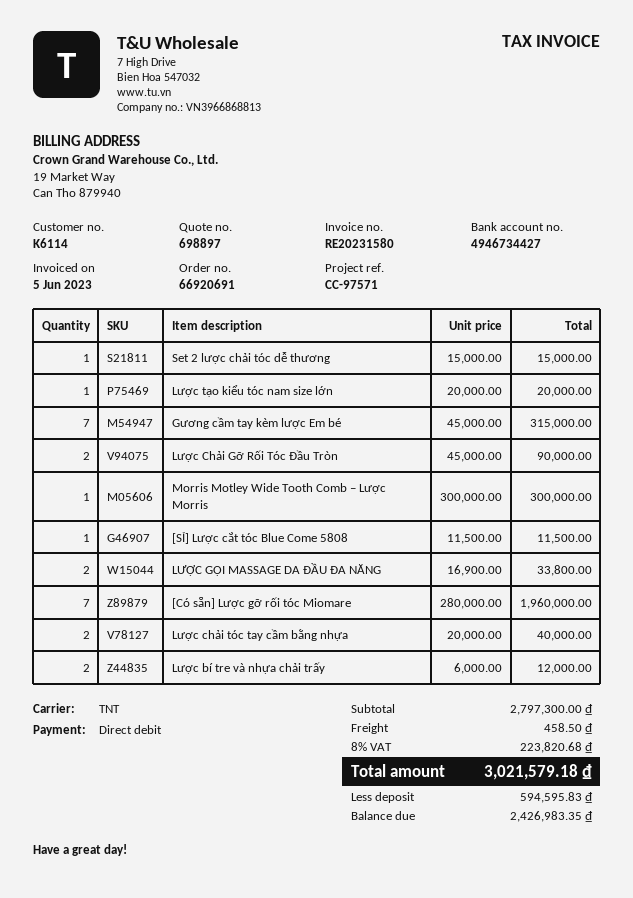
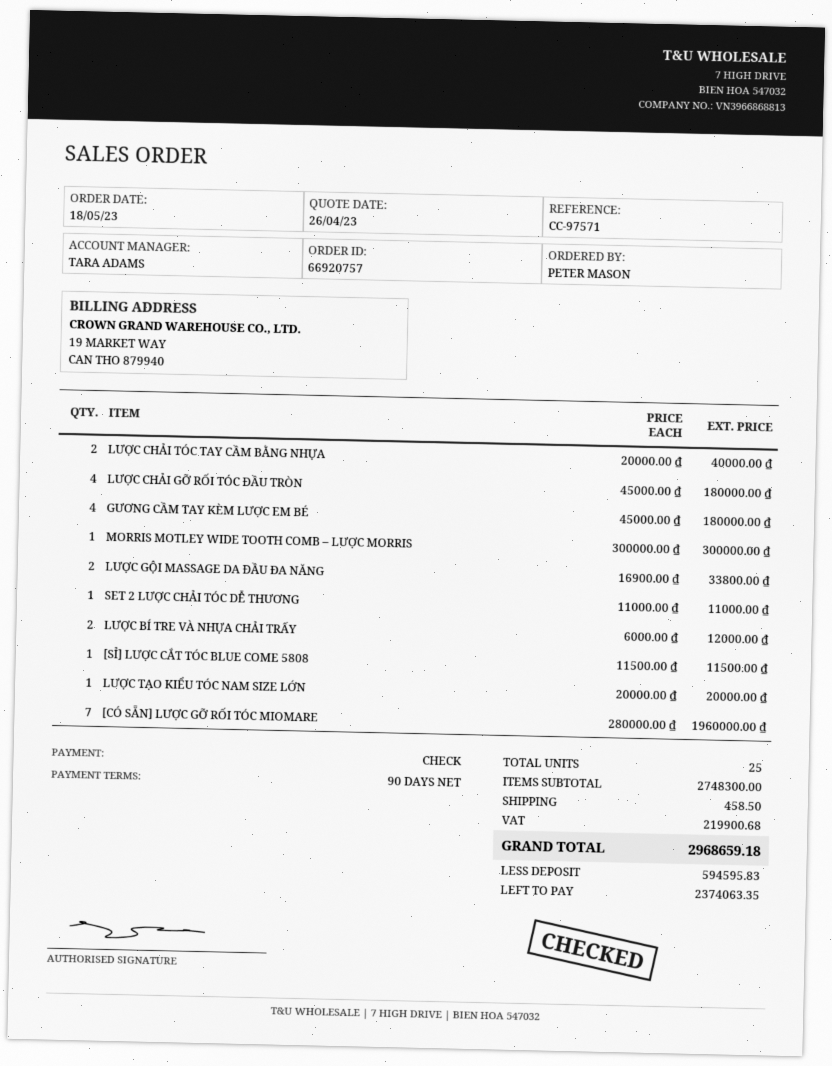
order number: 66920691 -> 66920757
payment method: direct debit -> cheque
Set 2 lược chải tóc dễ thương: 1 x 15000.00 = 15000.00 -> 1 x 11000.00 = 11000.00
Gương cầm tay kèm lược Em bé: 7 x 45000.00 = 315000.00 -> 4 x 45000.00 = 180000.00
Lược Chải Gỡ Rối Tóc Đầu Tròn: 2 x 45000.00 = 90000.00 -> 4 x 45000.00 = 180000.00
subtotal: 2797300.00 -> 2748300.00
tax: 223820.68 -> 219900.68
total: 3021579.18 -> 2968659.18
balance: 2426983.35 -> 2374063.35

